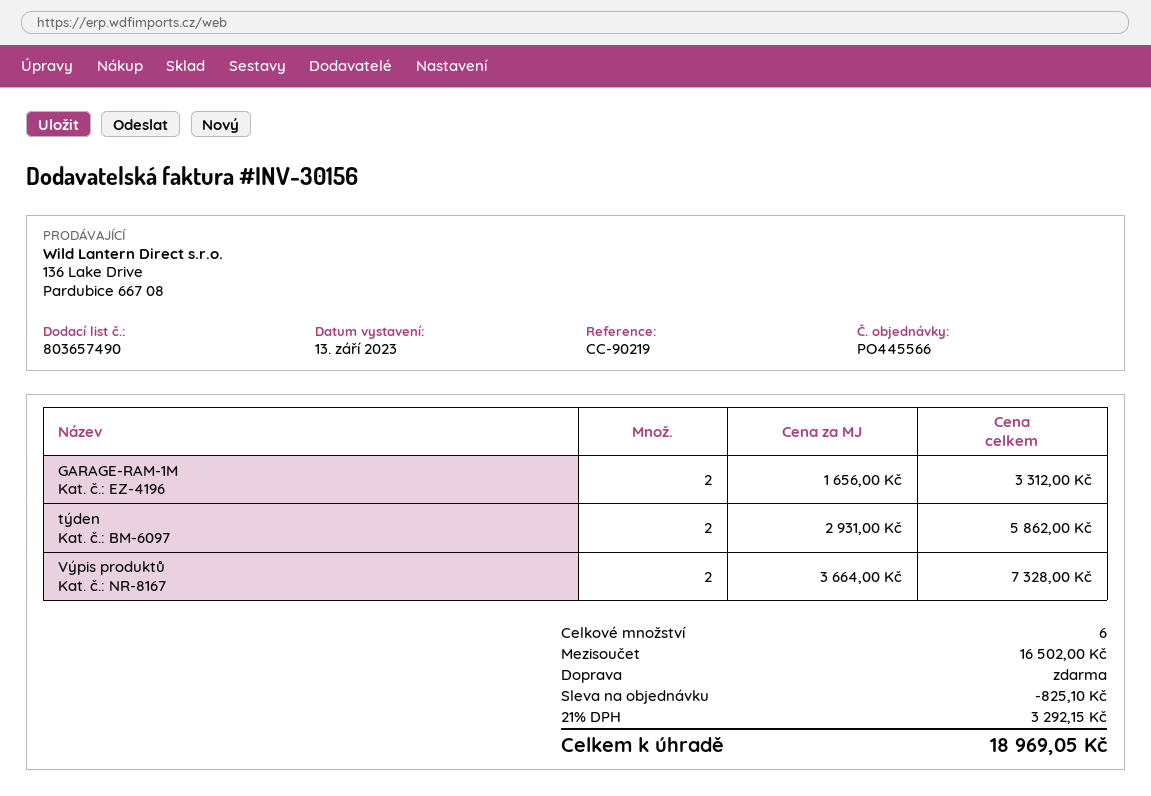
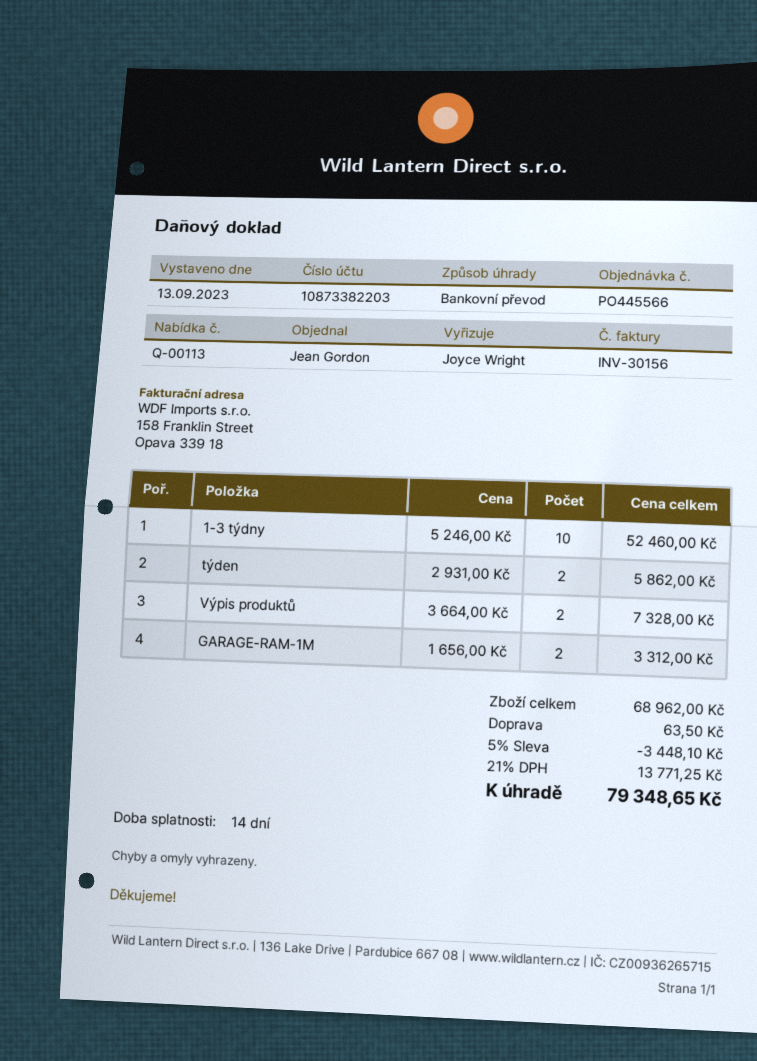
1-3 týdny: none -> 10 x 5246.00 = 52460.00
subtotal: 16502.00 -> 68962.00
discount: 825.10 -> 3448.10
shipping: 0.00 -> 63.50
tax: 21% = 3292.15 -> 21% = 13771.25
total: 18969.05 -> 79348.65

